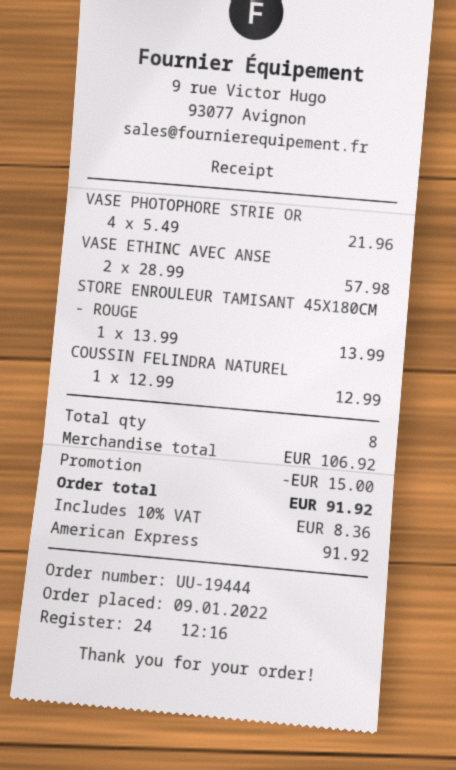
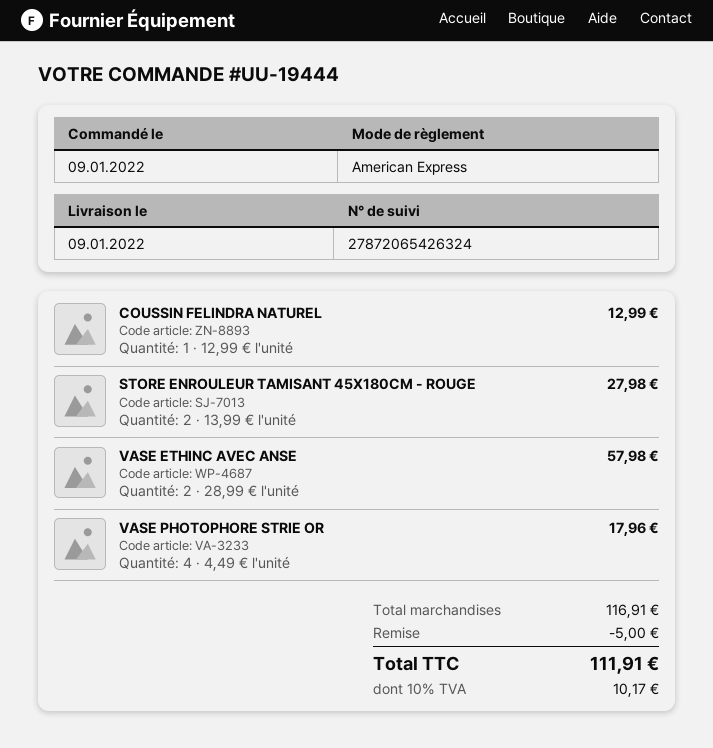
VASE PHOTOPHORE STRIE OR: 4 x 5.49 = 21.96 -> 4 x 4.49 = 17.96
STORE ENROULEUR TAMISANT 45X180CM - ROUGE: 1 x 13.99 = 13.99 -> 2 x 13.99 = 27.98
subtotal: 106.92 -> 116.91
discount: 15.00 -> 5.00
tax: 10% = 8.36 -> 10% = 10.17
total: 91.92 -> 111.91

